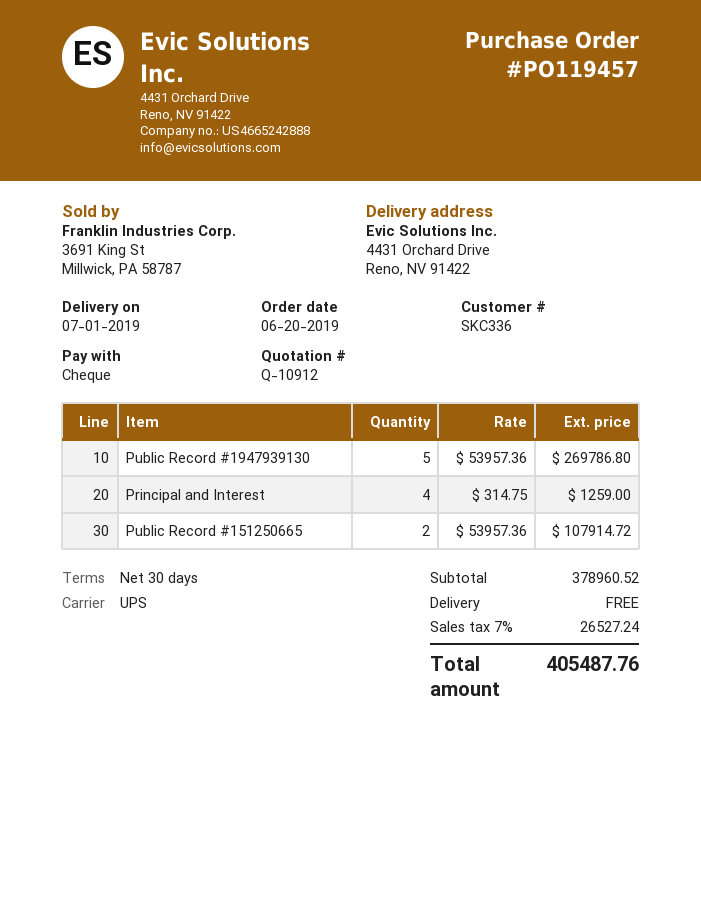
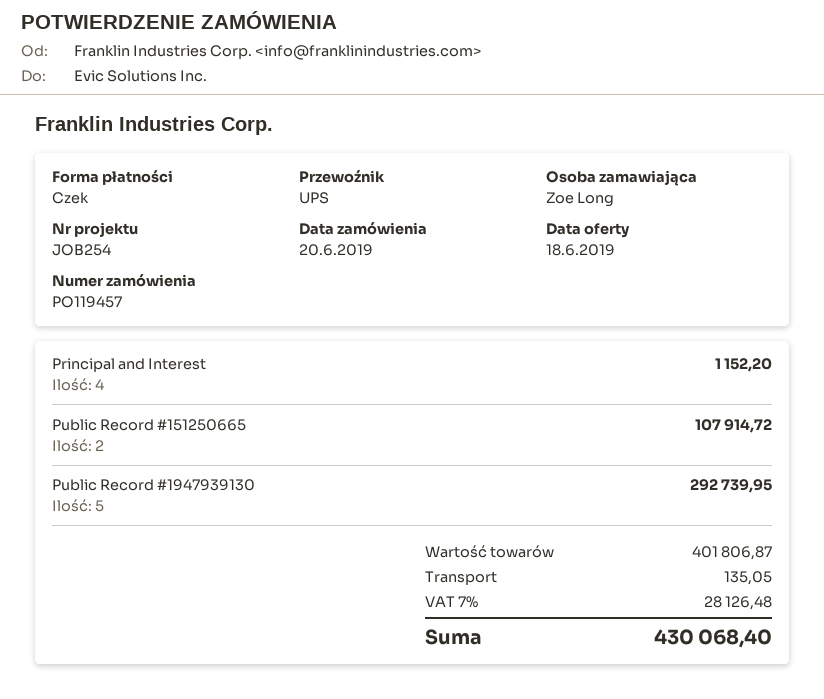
Public Record #1947939130: 5 for 269786.80 -> 5 for 292739.95
Principal and Interest: 4 for 1259.00 -> 4 for 1152.20
subtotal: 378960.52 -> 401806.87
shipping: 0.00 -> 135.05
tax: 7% = 26527.24 -> 7% = 28126.48
total: 405487.76 -> 430068.40

